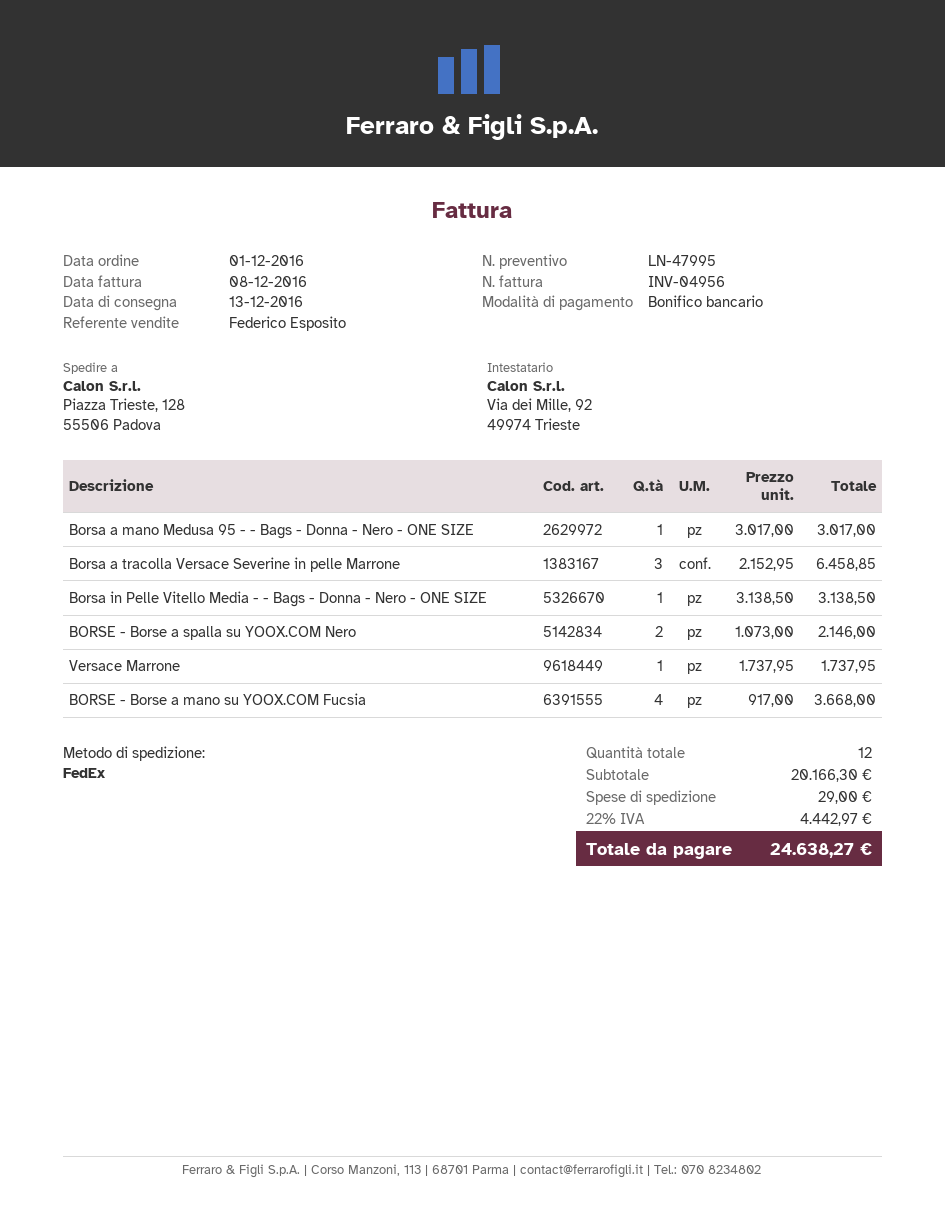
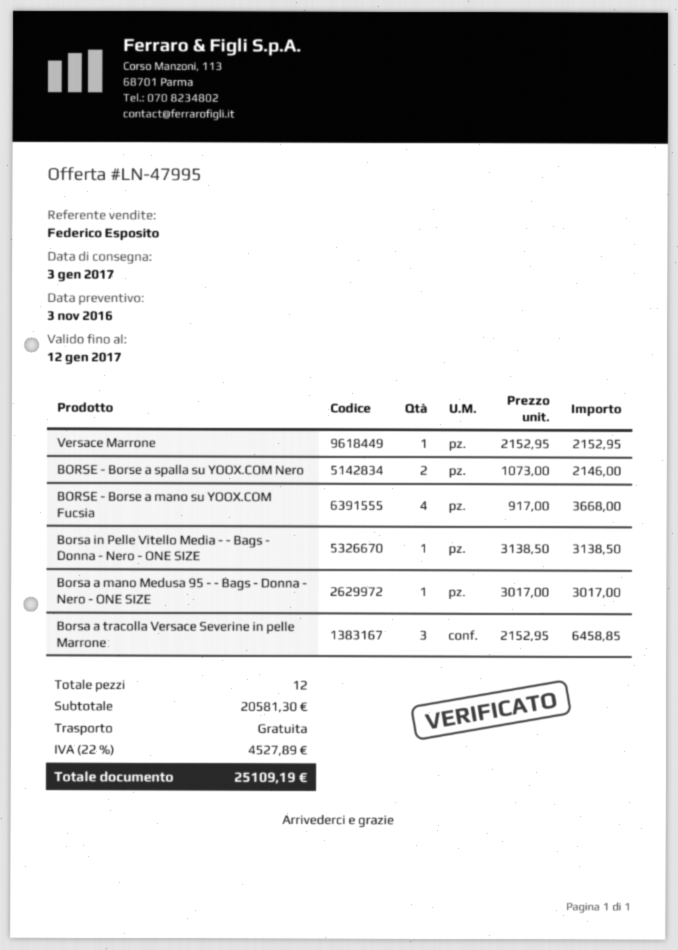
delivery date: 2016-12-13 -> 2017-01-03
Versace Marrone: 1 x 1737.95 = 1737.95 -> 1 x 2152.95 = 2152.95
subtotal: 20166.30 -> 20581.30
shipping: 29.00 -> 0.00
tax: 22% = 4442.97 -> 22% = 4527.89
total: 24638.27 -> 25109.19

